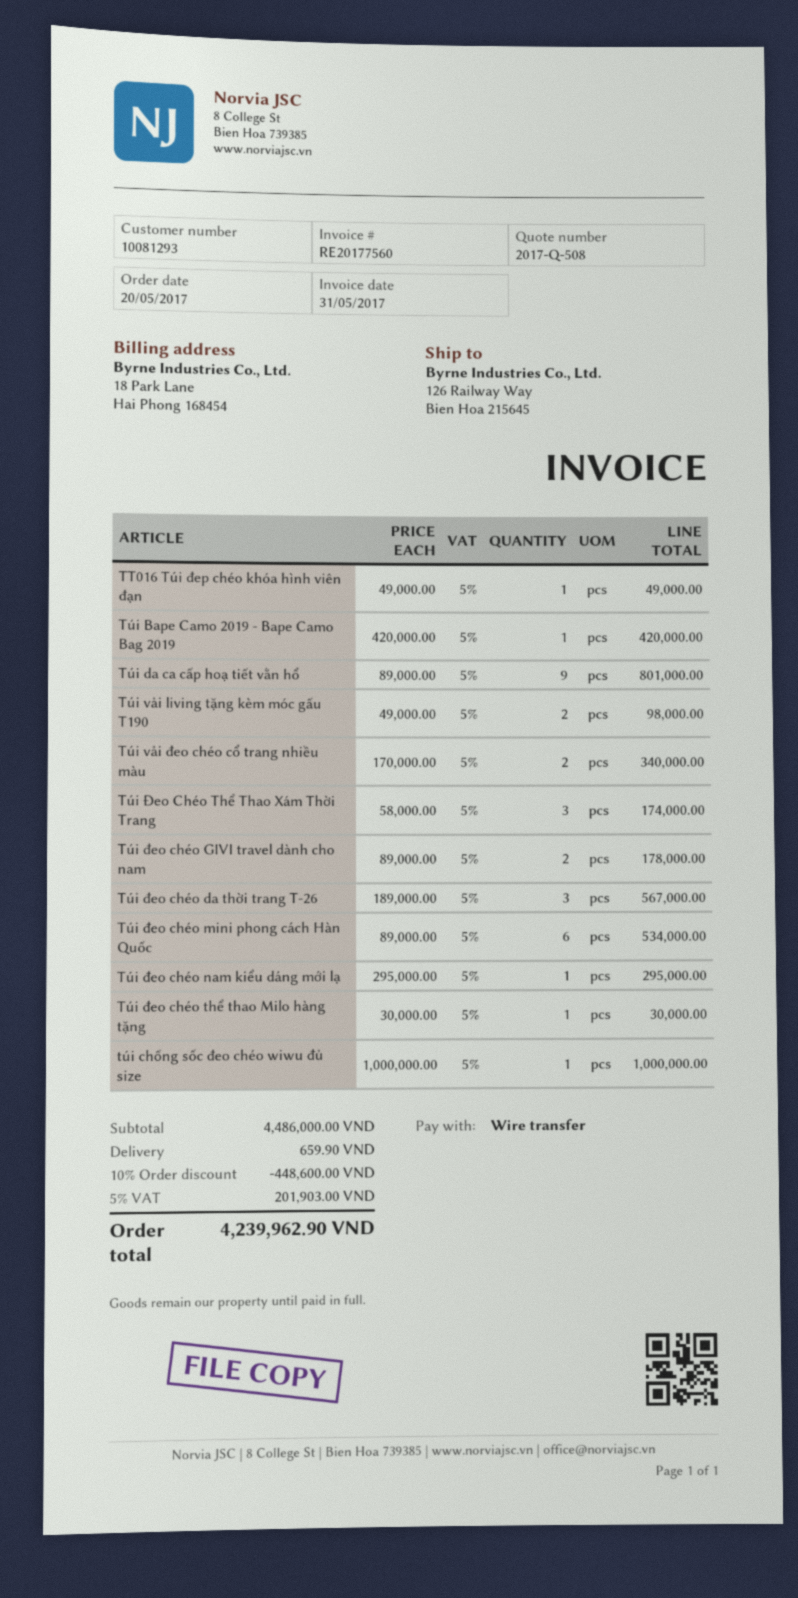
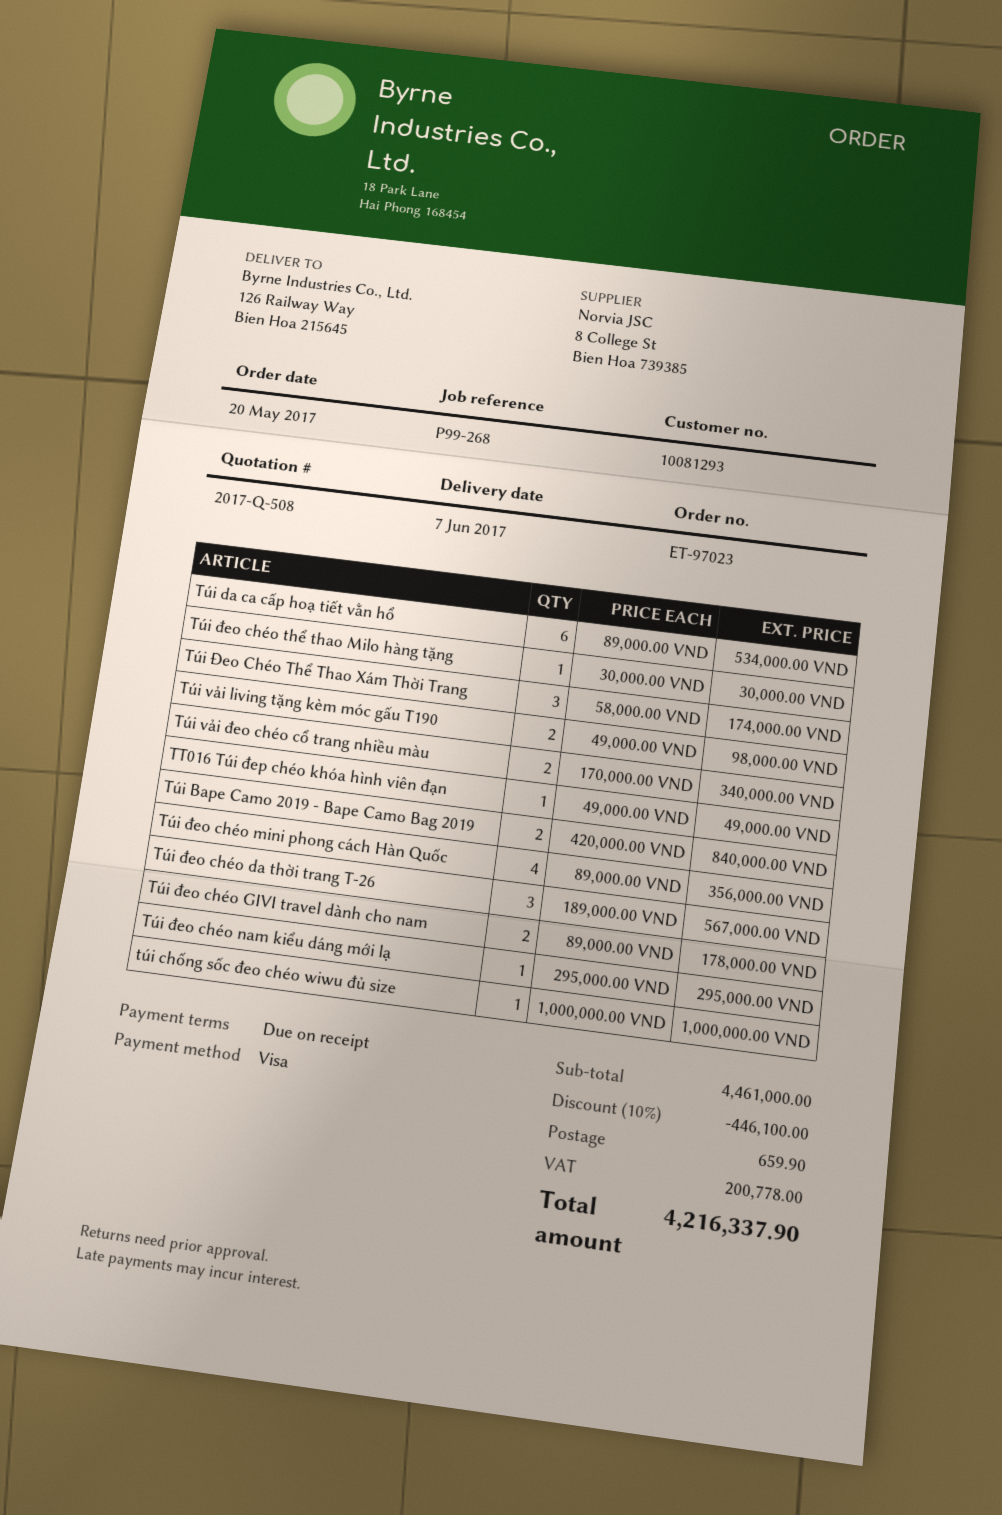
payment method: bank transfer -> Visa
Túi Bape Camo 2019 - Bape Camo Bag 2019: 1 x 420000.00 = 420000.00 -> 2 x 420000.00 = 840000.00
Túi da ca cấp hoạ tiết vằn hổ: 9 x 89000.00 = 801000.00 -> 6 x 89000.00 = 534000.00
Túi đeo chéo mini phong cách Hàn Quốc: 6 x 89000.00 = 534000.00 -> 4 x 89000.00 = 356000.00
subtotal: 4486000.00 -> 4461000.00
discount: 10% = 448600.00 -> 10% = 446100.00
tax: 201903.00 -> 200778.00
total: 4239962.90 -> 4216337.90

